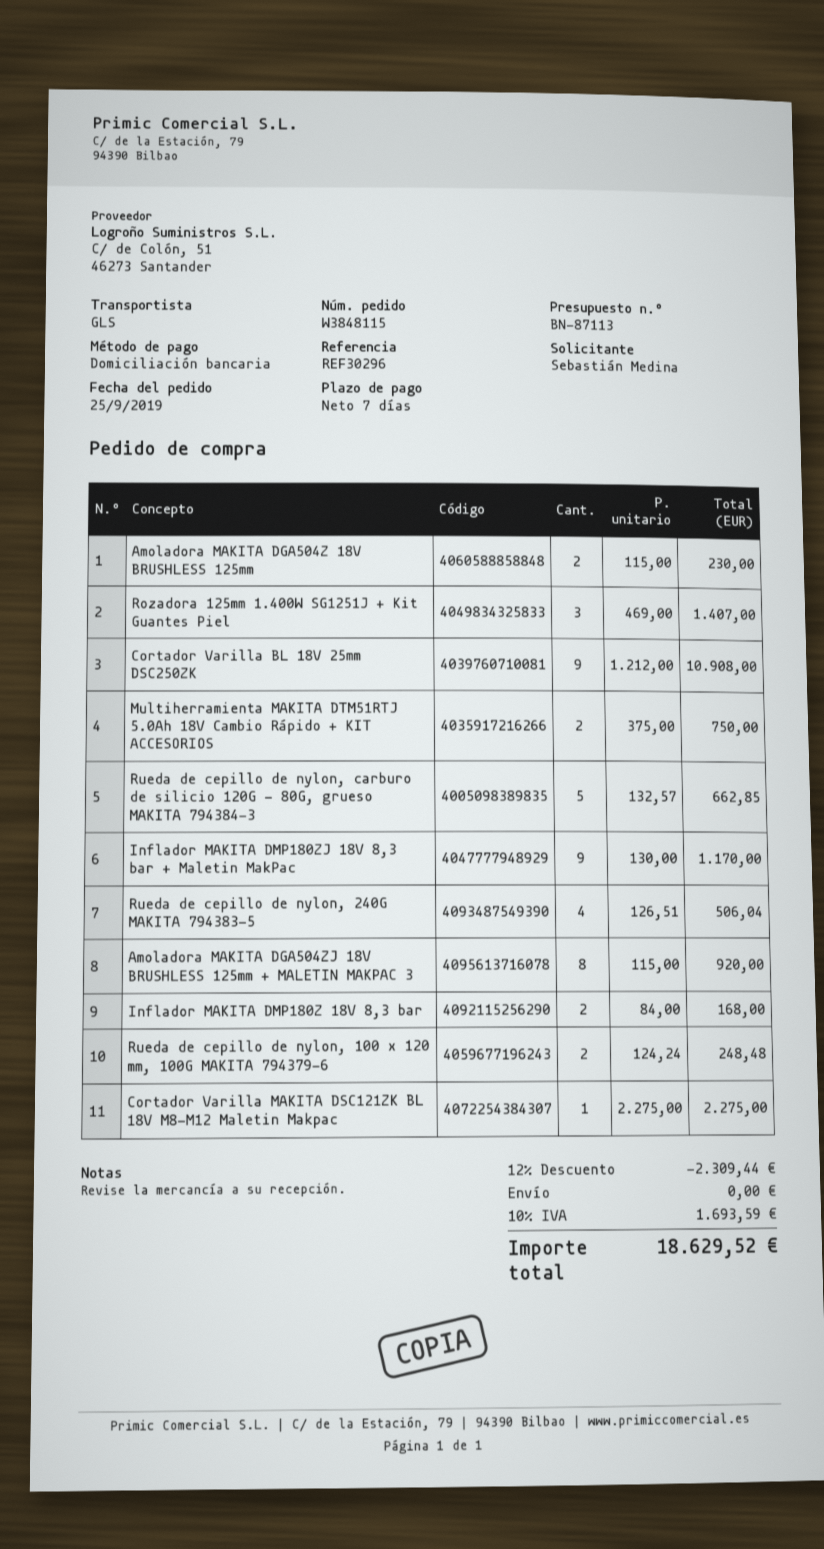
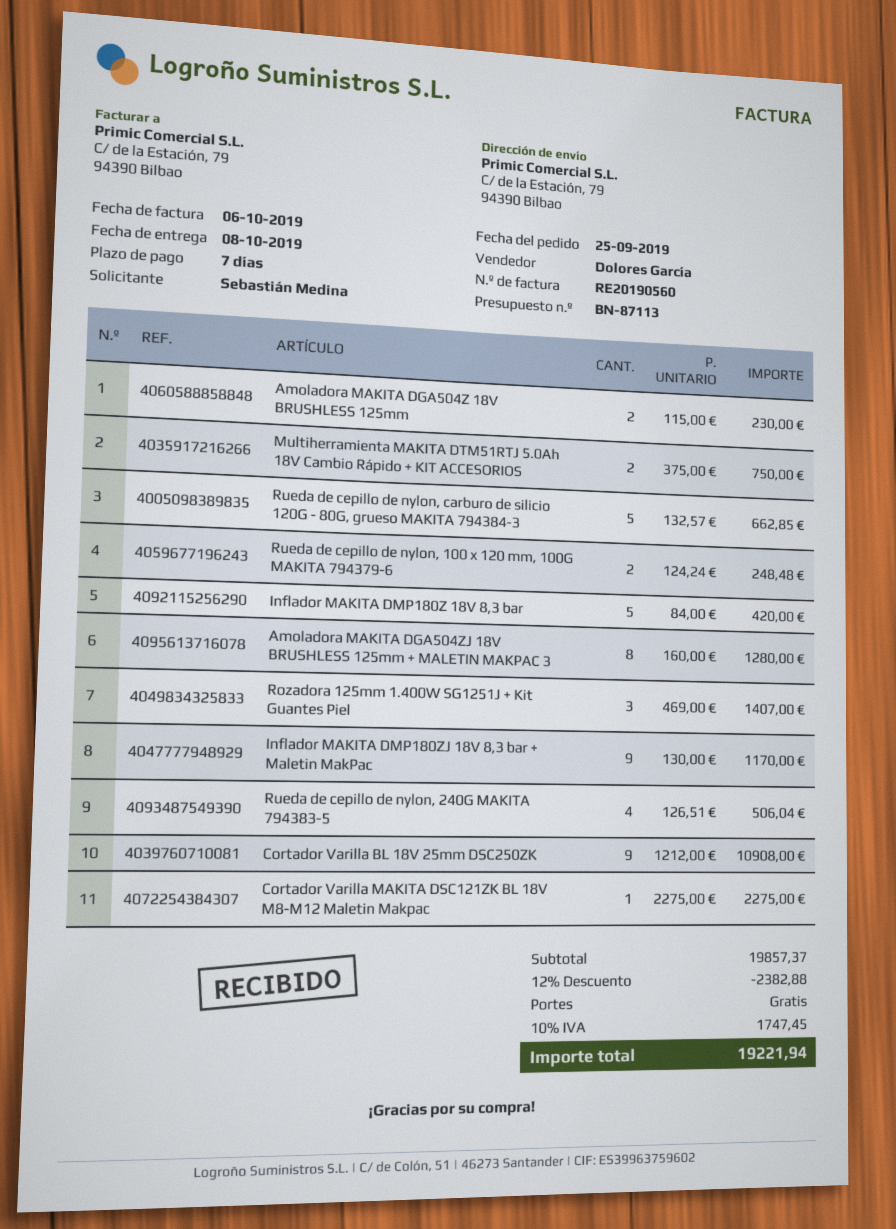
Amoladora MAKITA DGA504ZJ 18V BRUSHLESS 125mm + MALETIN MAKPAC 3: 8 x 115.00 = 920.00 -> 8 x 160.00 = 1280.00
Inflador MAKITA DMP180Z 18V 8,3 bar: 2 x 84.00 = 168.00 -> 5 x 84.00 = 420.00
discount: 12% = 2309.44 -> 12% = 2382.88
tax: 10% = 1693.59 -> 10% = 1747.45
total: 18629.52 -> 19221.94

